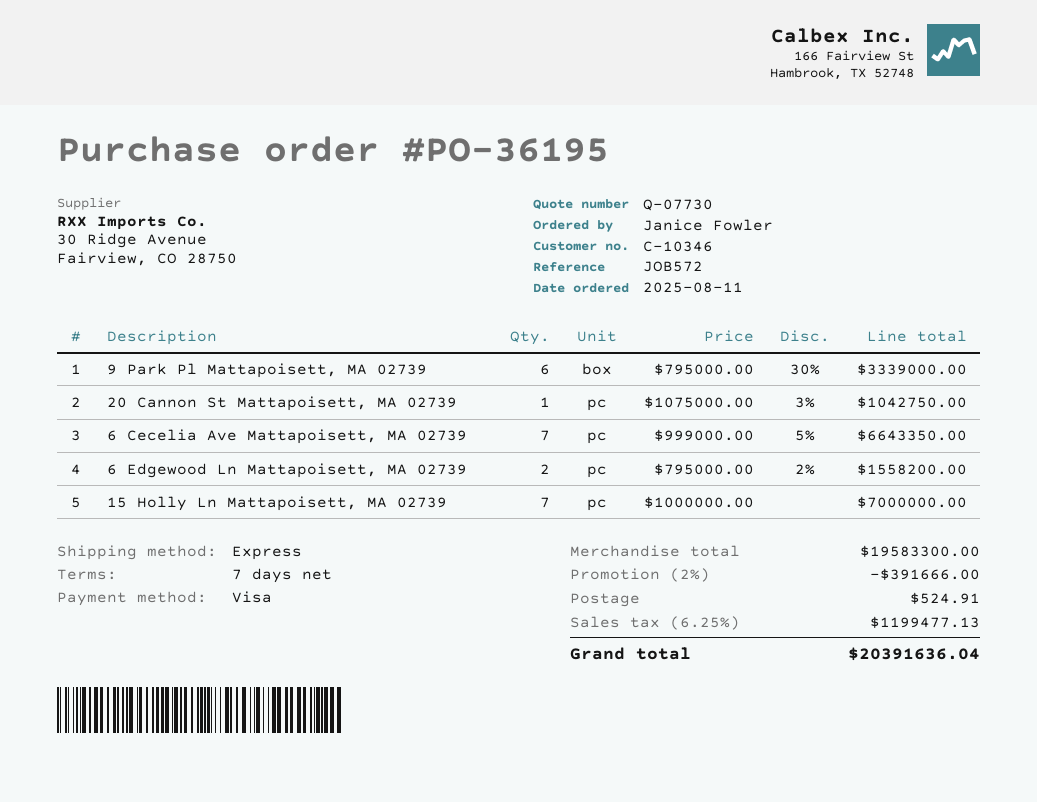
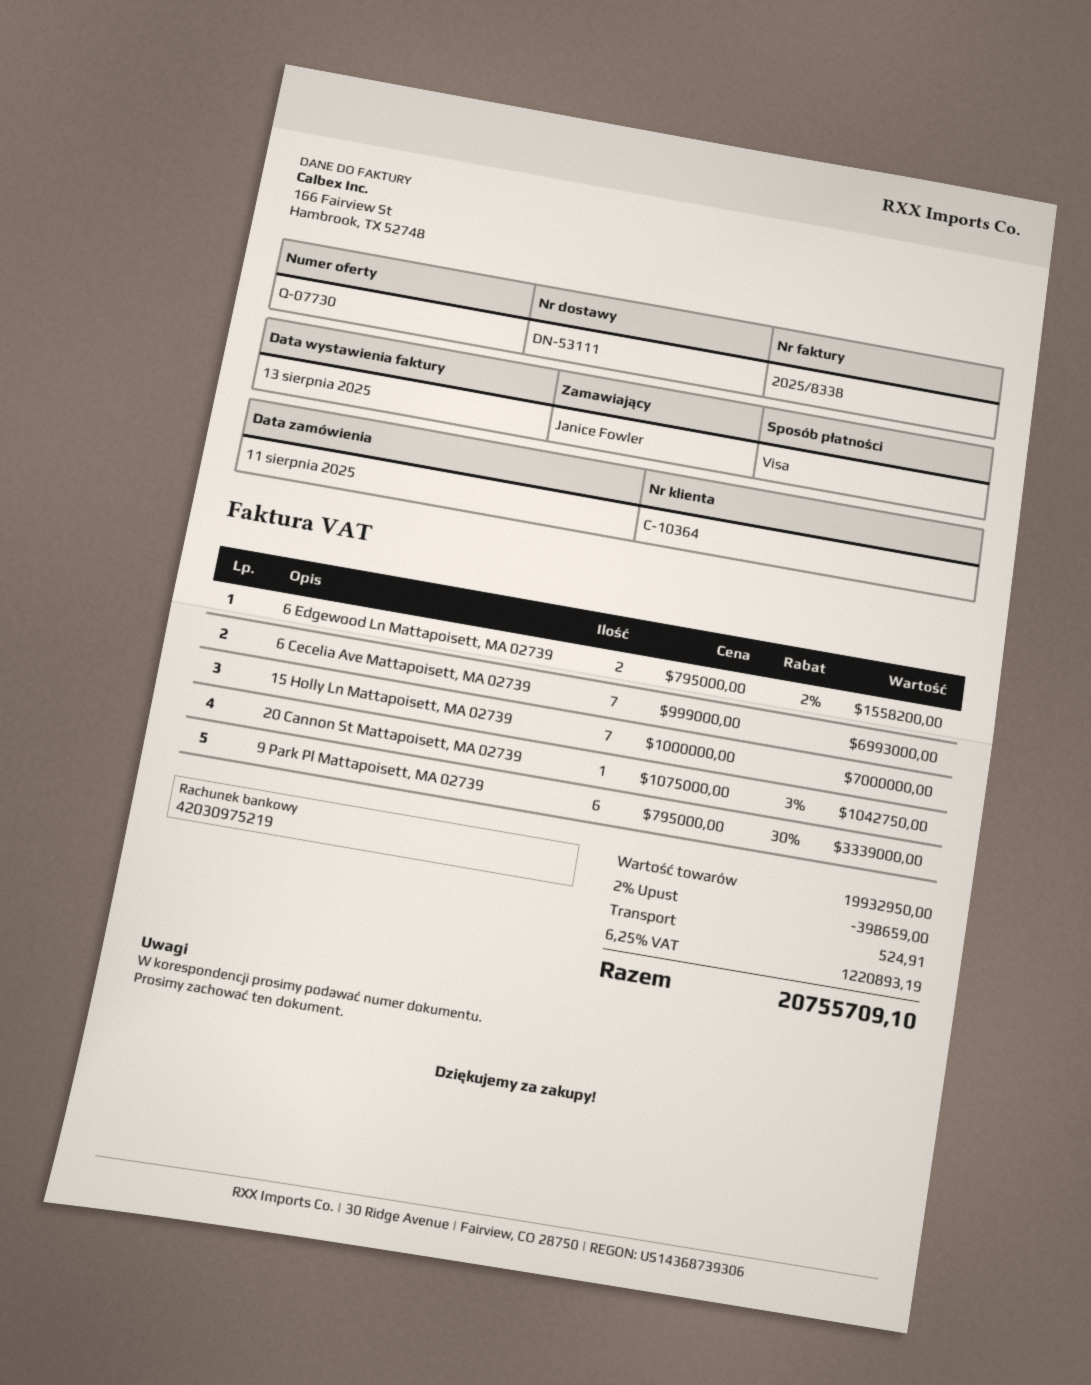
customer number: C-10346 -> C-10364
6 Cecelia Ave Mattapoisett, MA 02739: 7 x 999000.00 - 5% = 6643350.00 -> 7 x 999000.00 = 6993000.00
subtotal: 19583300.00 -> 19932950.00
discount: 2% = 391666.00 -> 2% = 398659.00
tax: 6.25% = 1199477.13 -> 6.25% = 1220893.19
total: 20391636.04 -> 20755709.10

